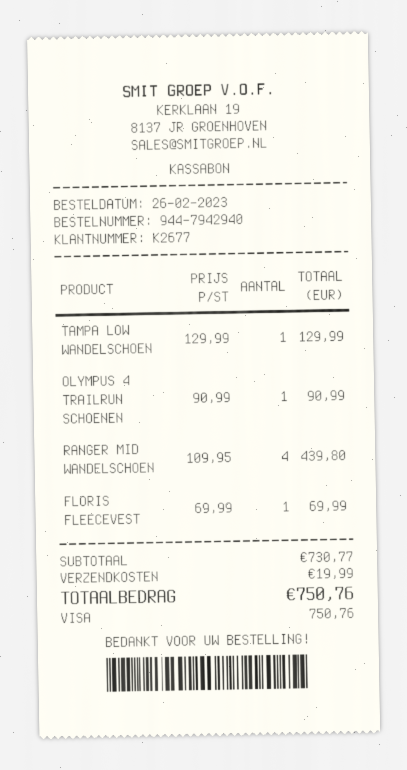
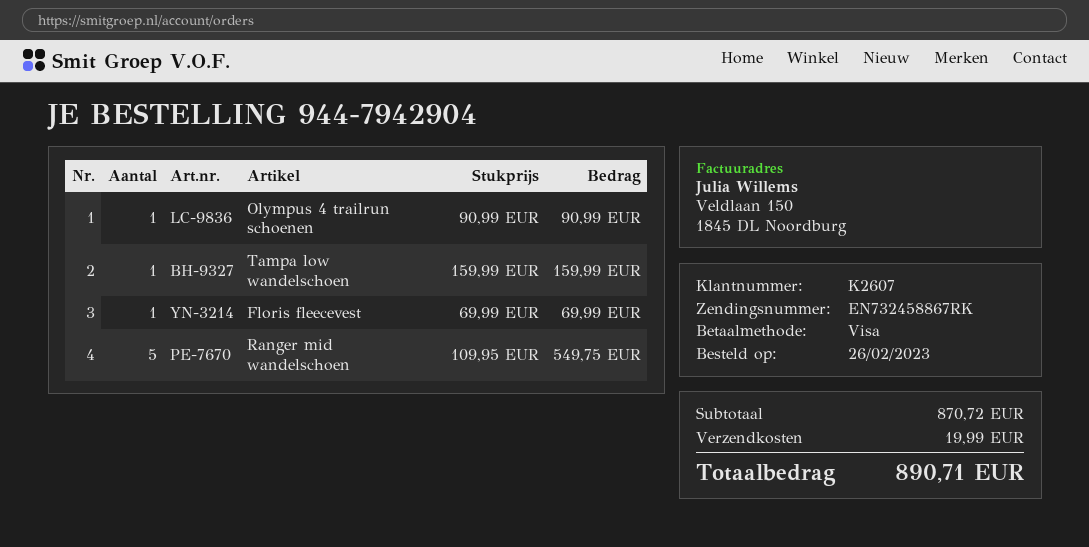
order number: 944-7942940 -> 944-7942904
customer number: K2677 -> K2607
TAMPA LOW WANDELSCHOEN: 1 x 129.99 = 129.99 -> 1 x 159.99 = 159.99
RANGER MID WANDELSCHOEN: 4 x 109.95 = 439.80 -> 5 x 109.95 = 549.75
subtotal: 730.77 -> 870.72
total: 750.76 -> 890.71

